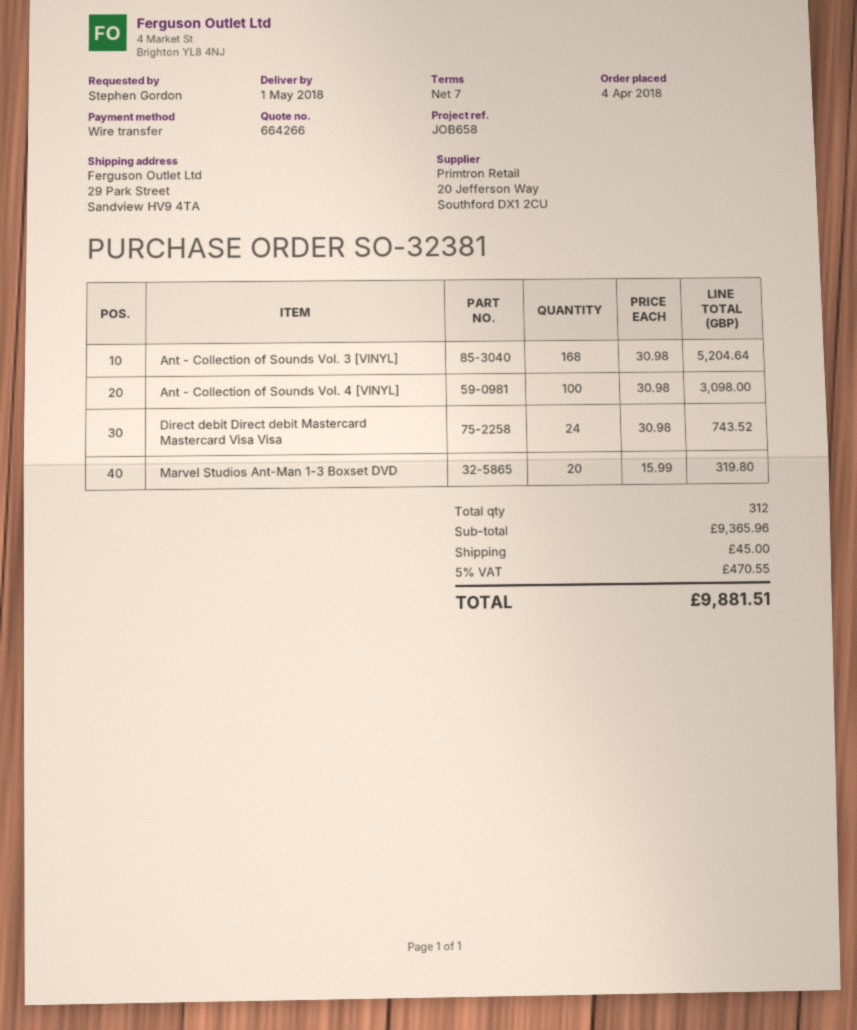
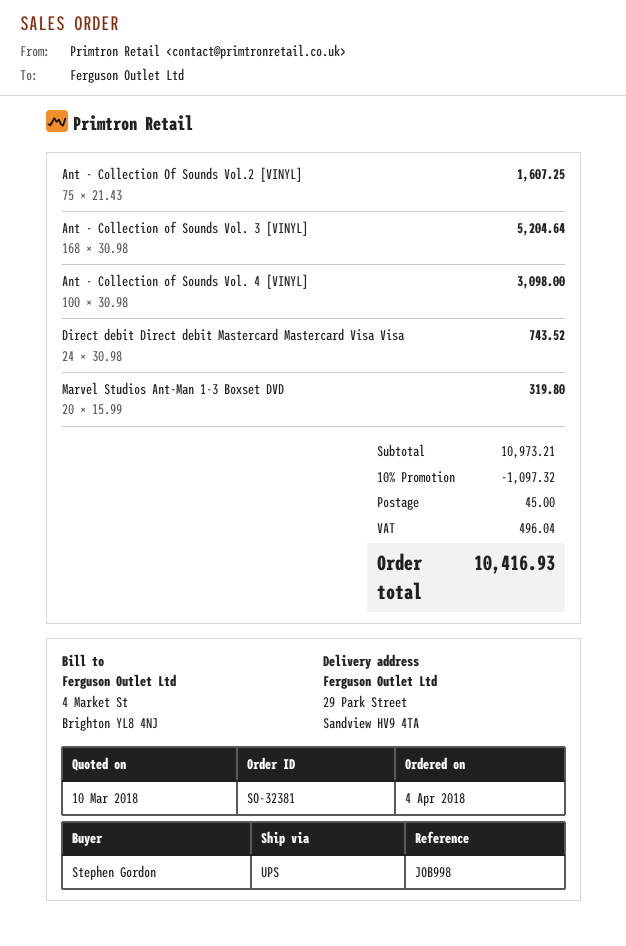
reference: JOB658 -> JOB998
Ant - Collection Of Sounds Vol.2 [VINYL]: none -> 75 x 21.43 = 1607.25
subtotal: 9365.96 -> 10973.21
discount: none -> 10% = 1097.32
tax: 470.55 -> 496.04
total: 9881.51 -> 10416.93

